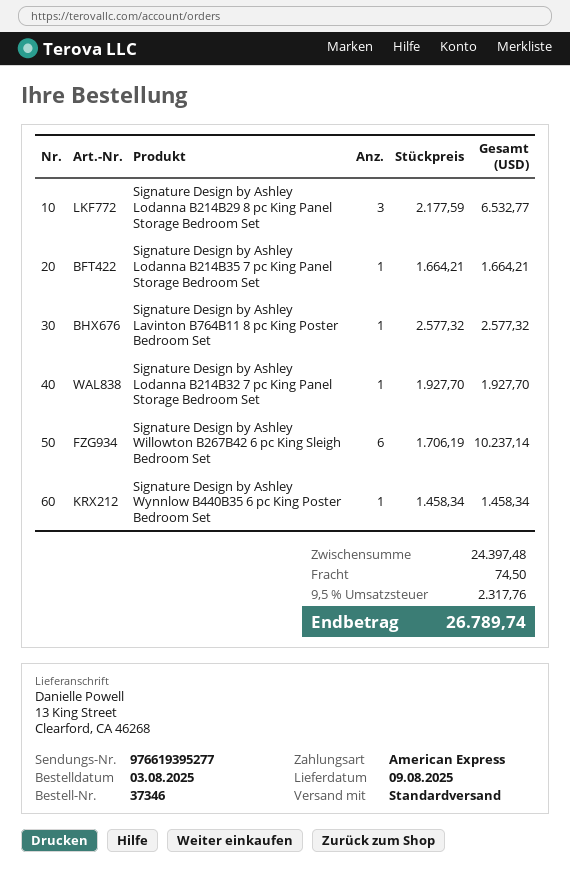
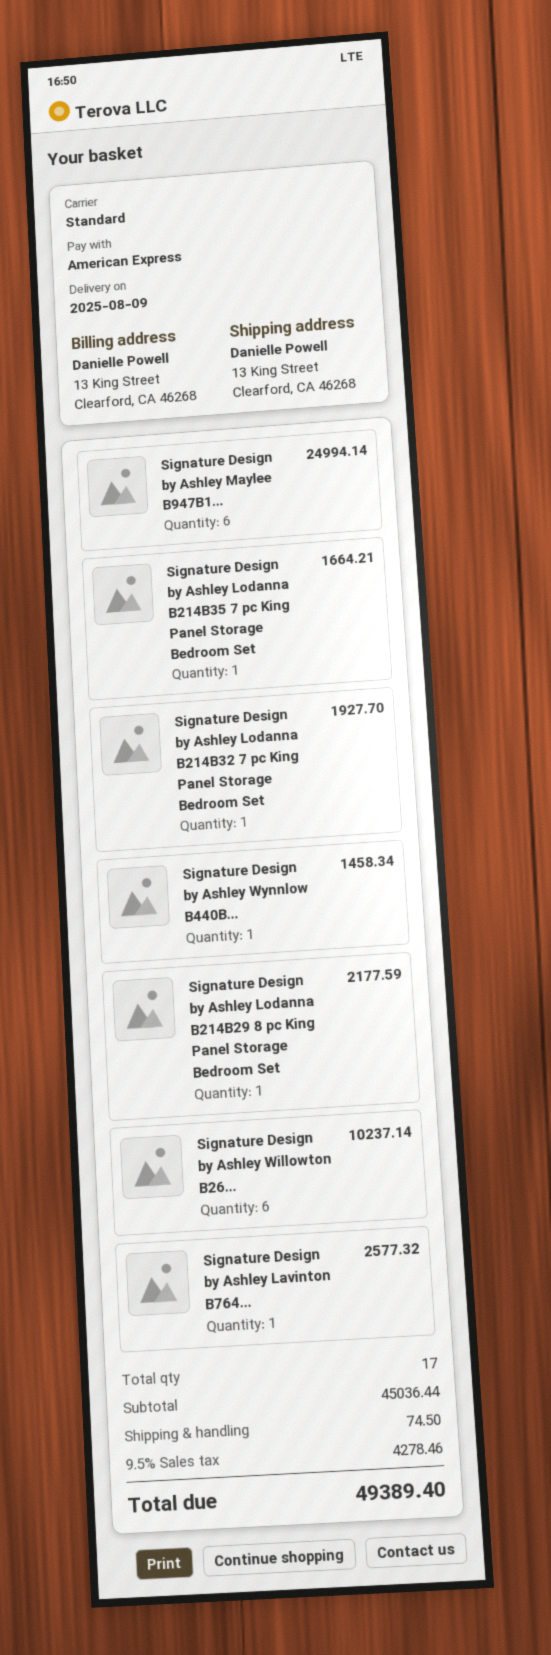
Signature Design by Ashley Lodanna B214B29 8 pc King Panel Storage Bedroom Set: 3 for 6532.77 -> 1 for 2177.59
Signature Design by Ashley Maylee B947B1...: none -> 6 for 24994.14
subtotal: 24397.48 -> 45036.44
tax: 9.5% = 2317.76 -> 9.5% = 4278.46
total: 26789.74 -> 49389.40

